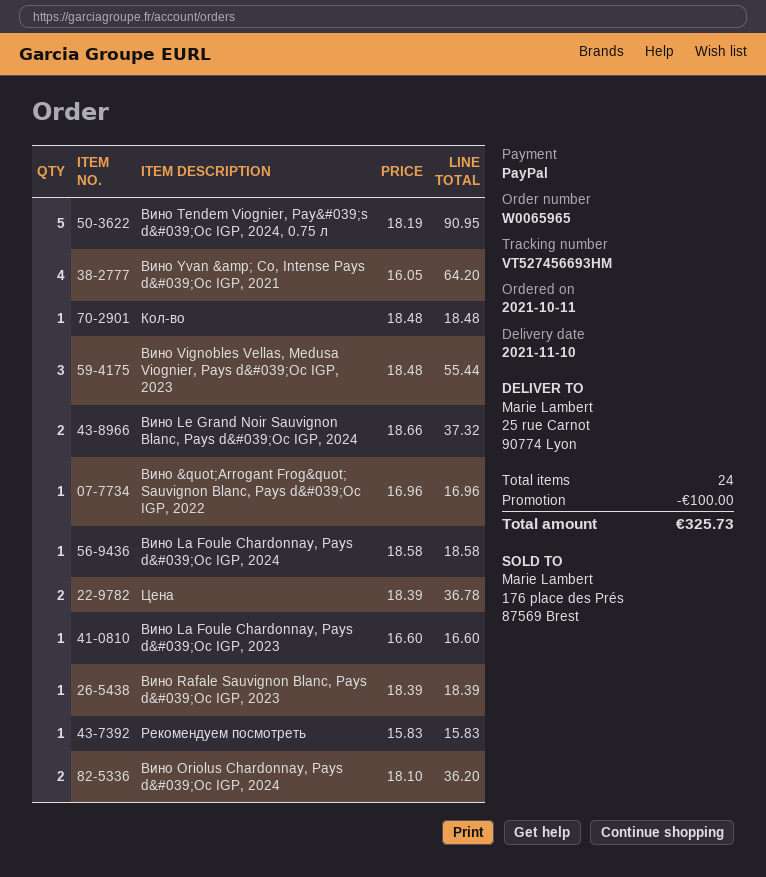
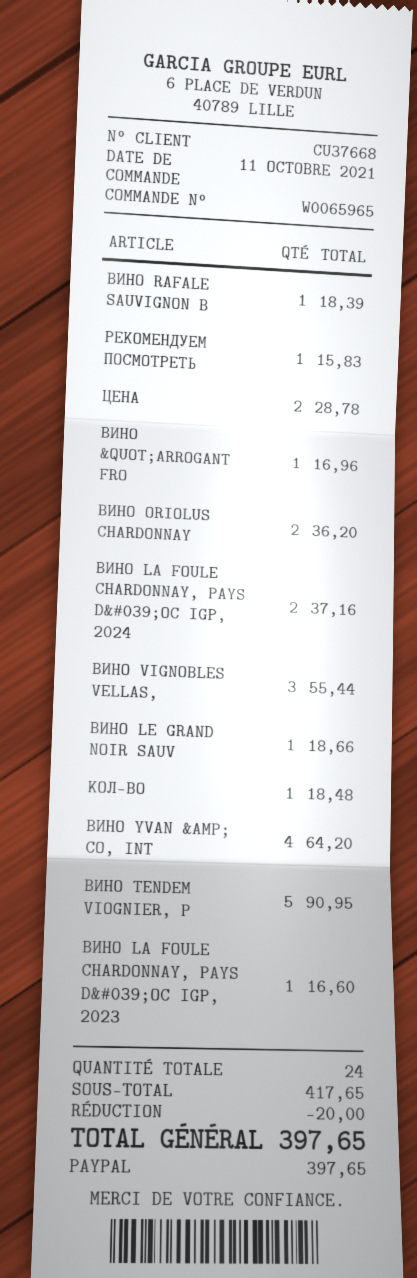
Вино Le Grand Noir Sauvignon Blanc, Pays d&#039;Oc IGP, 2024: 2 for 37.32 -> 1 for 18.66
Вино La Foule Chardonnay, Pays d&#039;Oc IGP, 2024: 1 for 18.58 -> 2 for 37.16
Цена: 2 for 36.78 -> 2 for 28.78
discount: 100.00 -> 20.00
total: 325.73 -> 397.65

